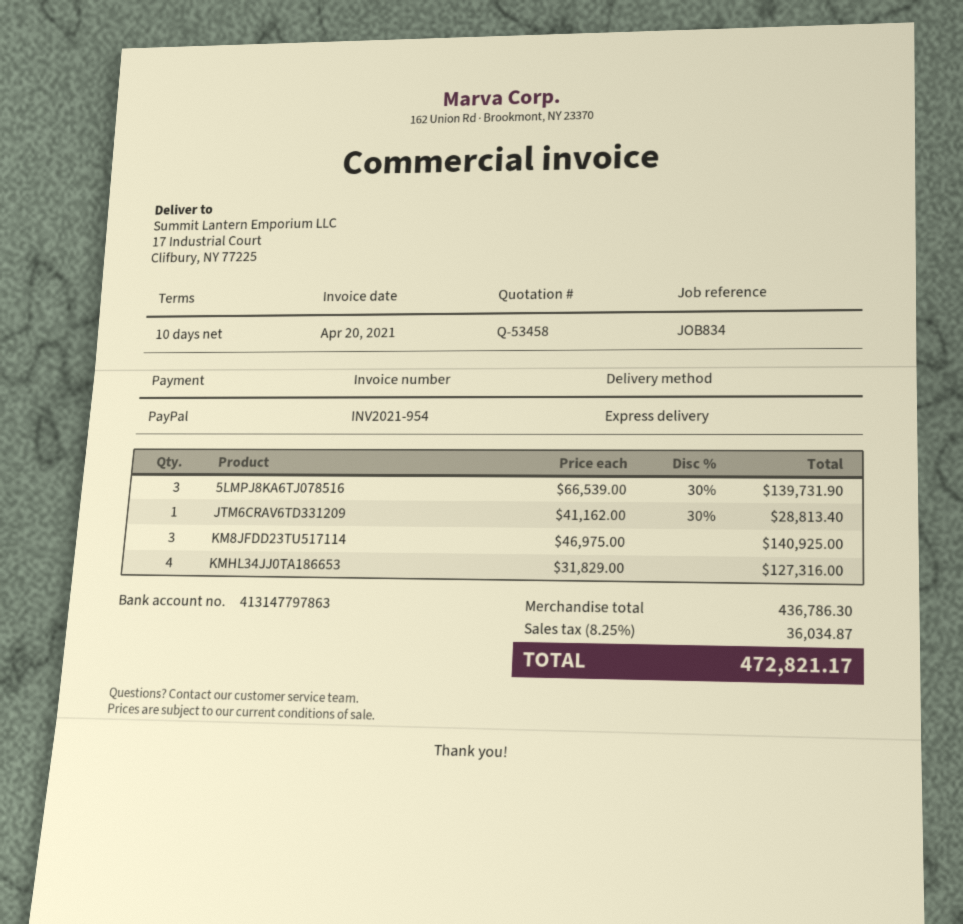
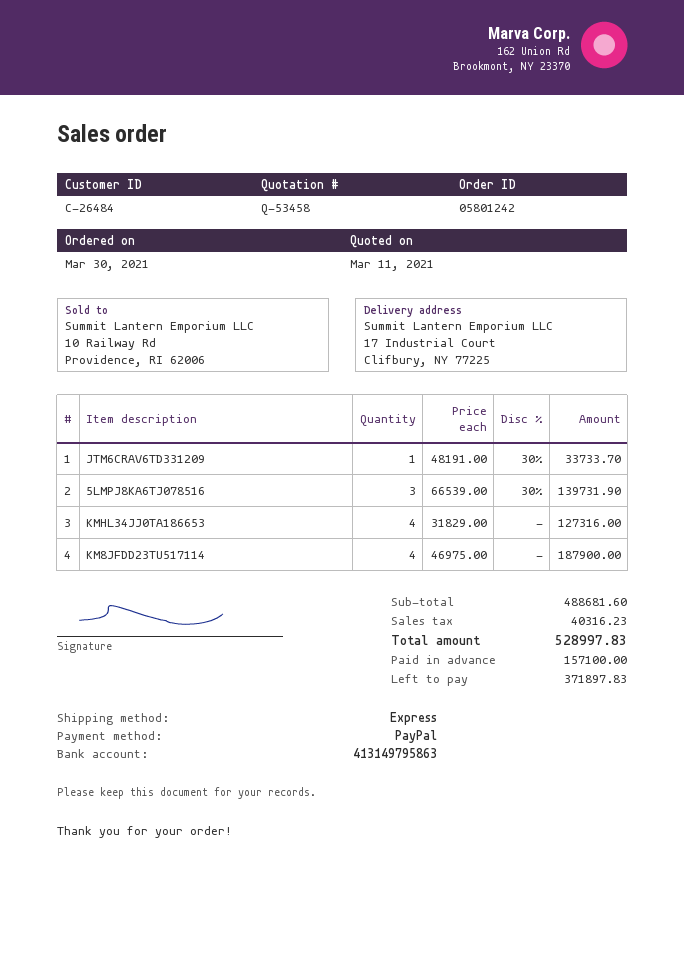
bank account: 413147797863 -> 413149795863
JTM6CRAV6TD331209: 1 x 41162.00 - 30% = 28813.40 -> 1 x 48191.00 - 30% = 33733.70
KM8JFDD23TU517114: 3 x 46975.00 = 140925.00 -> 4 x 46975.00 = 187900.00
subtotal: 436786.30 -> 488681.60
tax: 36034.87 -> 40316.23
total: 472821.17 -> 528997.83

